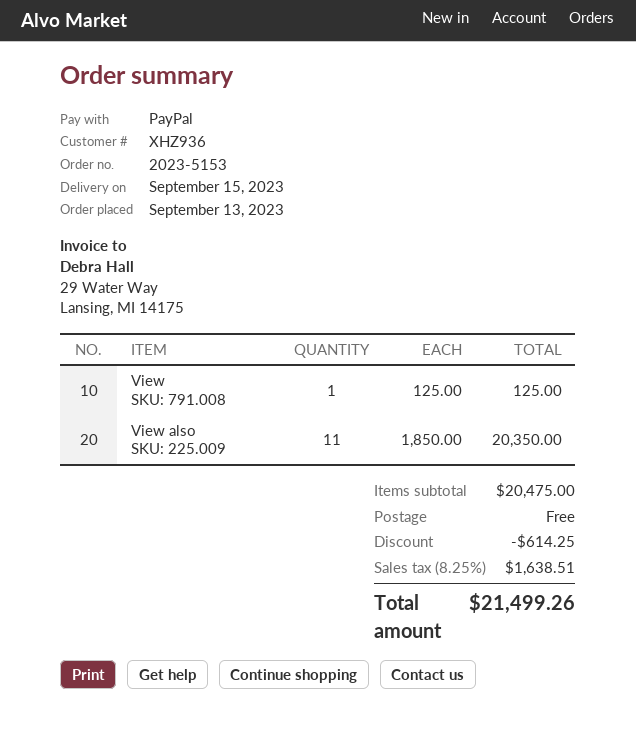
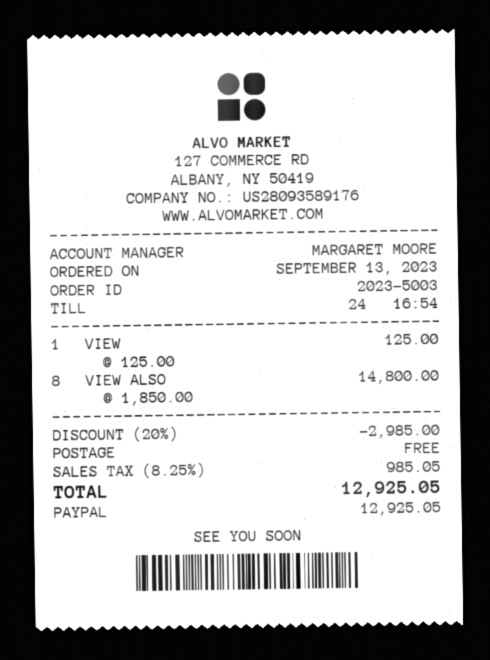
order number: 2023-5153 -> 2023-5003
View also: 11 x 1850.00 = 20350.00 -> 8 x 1850.00 = 14800.00
discount: 614.25 -> 2985.00
tax: 8.25% = 1638.51 -> 8.25% = 985.05
total: 21499.26 -> 12925.05

